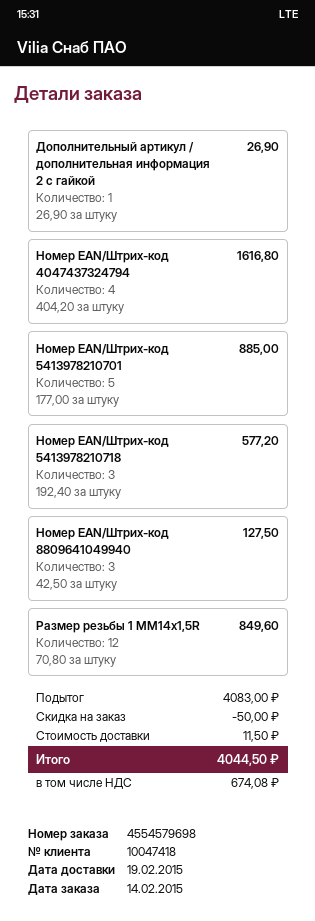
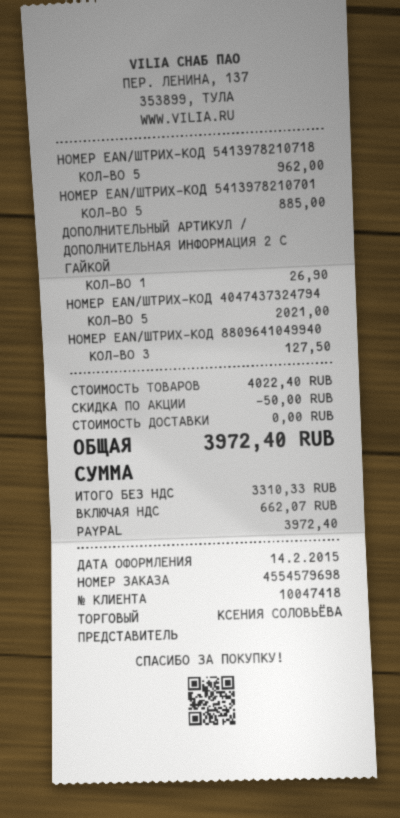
Номер EAN/Штрих-код 4047437324794: 4 for 1616.80 -> 5 for 2021.00
Номер EAN/Штрих-код 5413978210718: 3 for 577.20 -> 5 for 962.00
Размер резьбы 1 MM14x1,5R: 12 for 849.60 -> none
subtotal: 4083.00 -> 4022.40
shipping: 11.50 -> 0.00
tax: 674.08 -> 662.07
total: 4044.50 -> 3972.40

